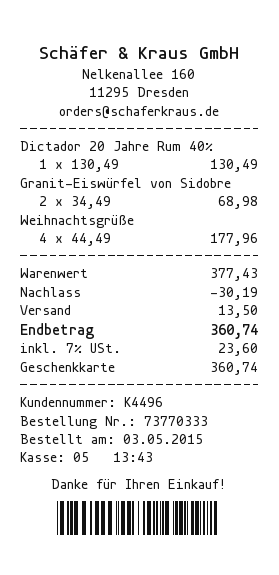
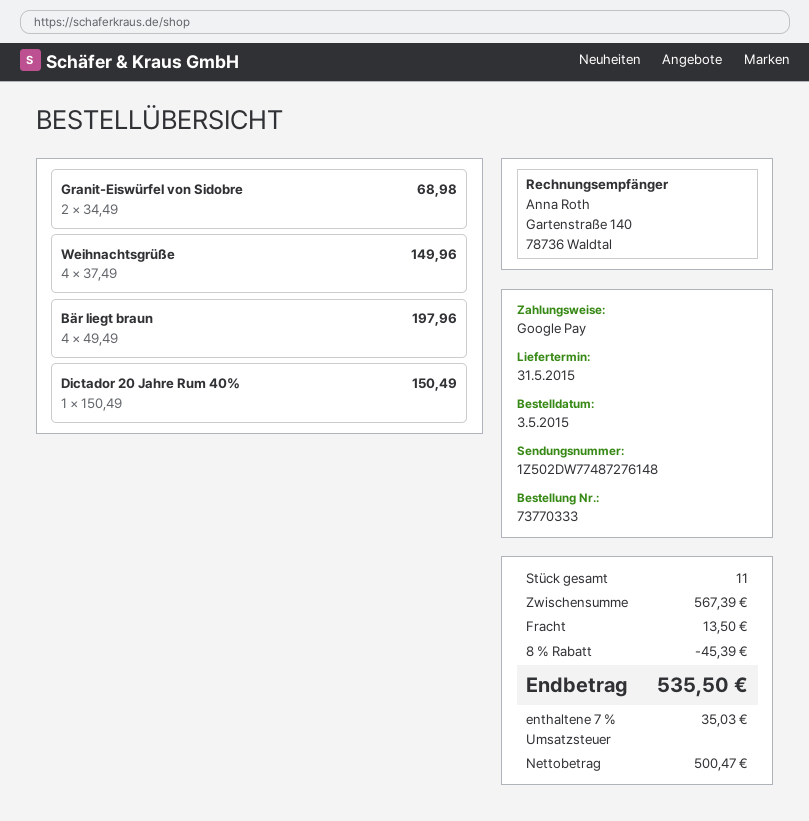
payment method: gift card -> Google Pay
Dictador 20 Jahre Rum 40%: 1 x 130.49 = 130.49 -> 1 x 150.49 = 150.49
Weihnachtsgrüße: 4 x 44.49 = 177.96 -> 4 x 37.49 = 149.96
Bär liegt braun: none -> 4 x 49.49 = 197.96
subtotal: 377.43 -> 567.39
discount: 30.19 -> 45.39
tax: 7% = 23.60 -> 7% = 35.03
total: 360.74 -> 535.50

